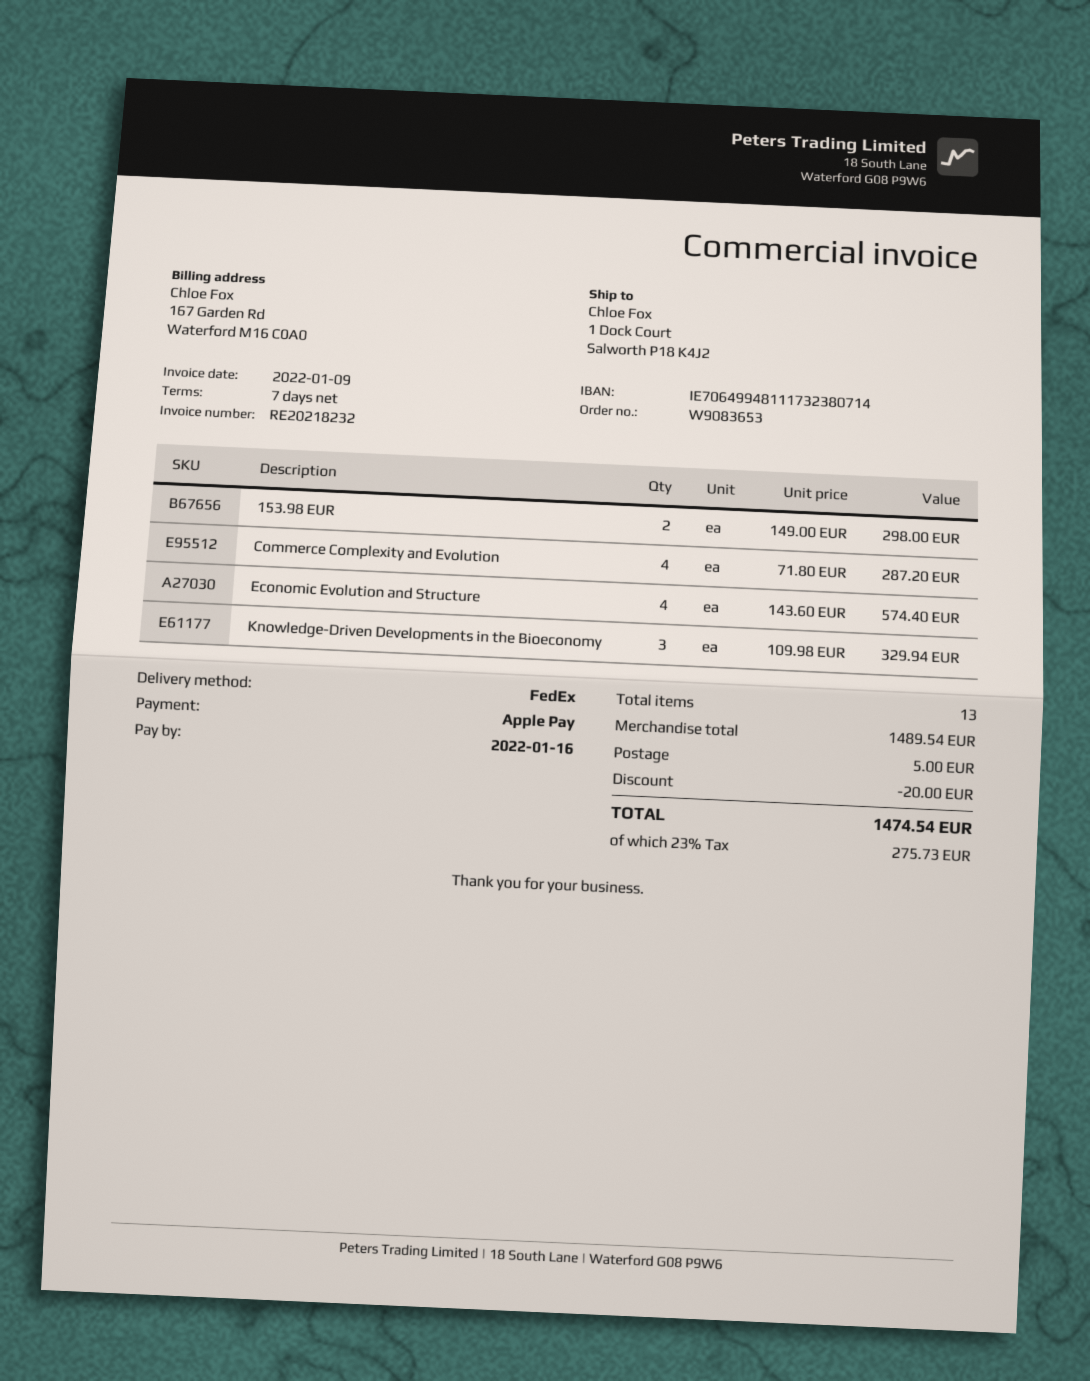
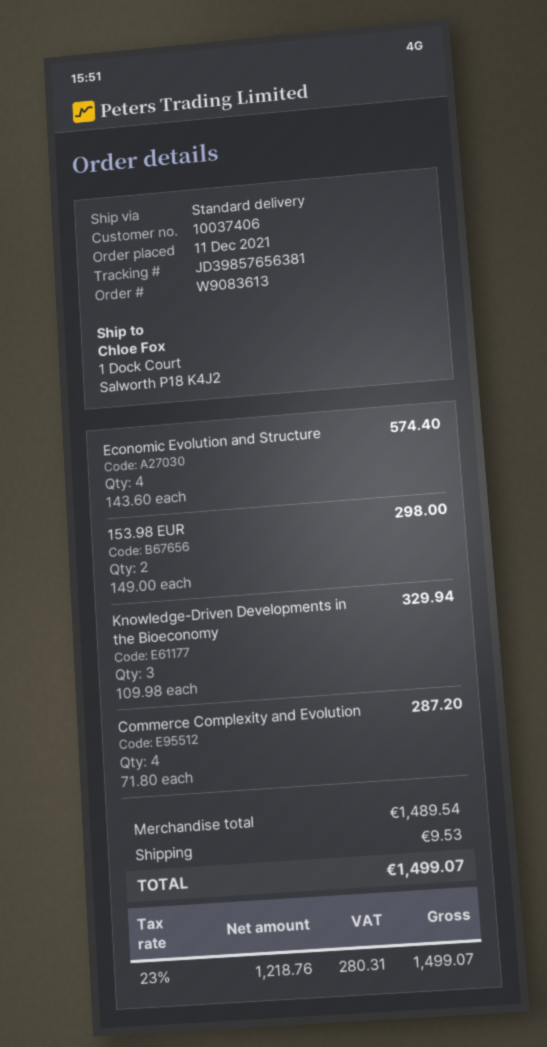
order number: W9083653 -> W9083613
shipping method: FedEx -> standard
discount: 20.00 -> none
shipping: 5.00 -> 9.53
tax: 23% = 275.73 -> 23% = 280.31
total: 1474.54 -> 1499.07

